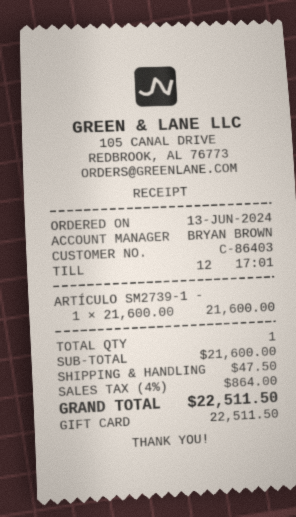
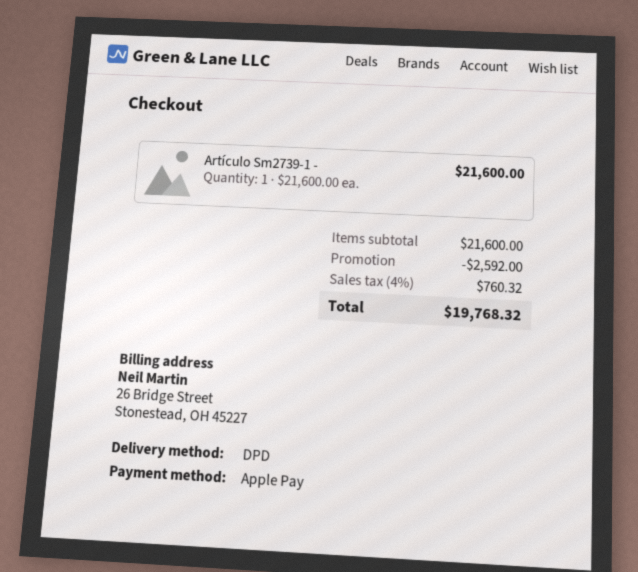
payment method: gift card -> Apple Pay
discount: none -> 2592.00
shipping: 47.50 -> none
tax: 4% = 864.00 -> 4% = 760.32
total: 22511.50 -> 19768.32

